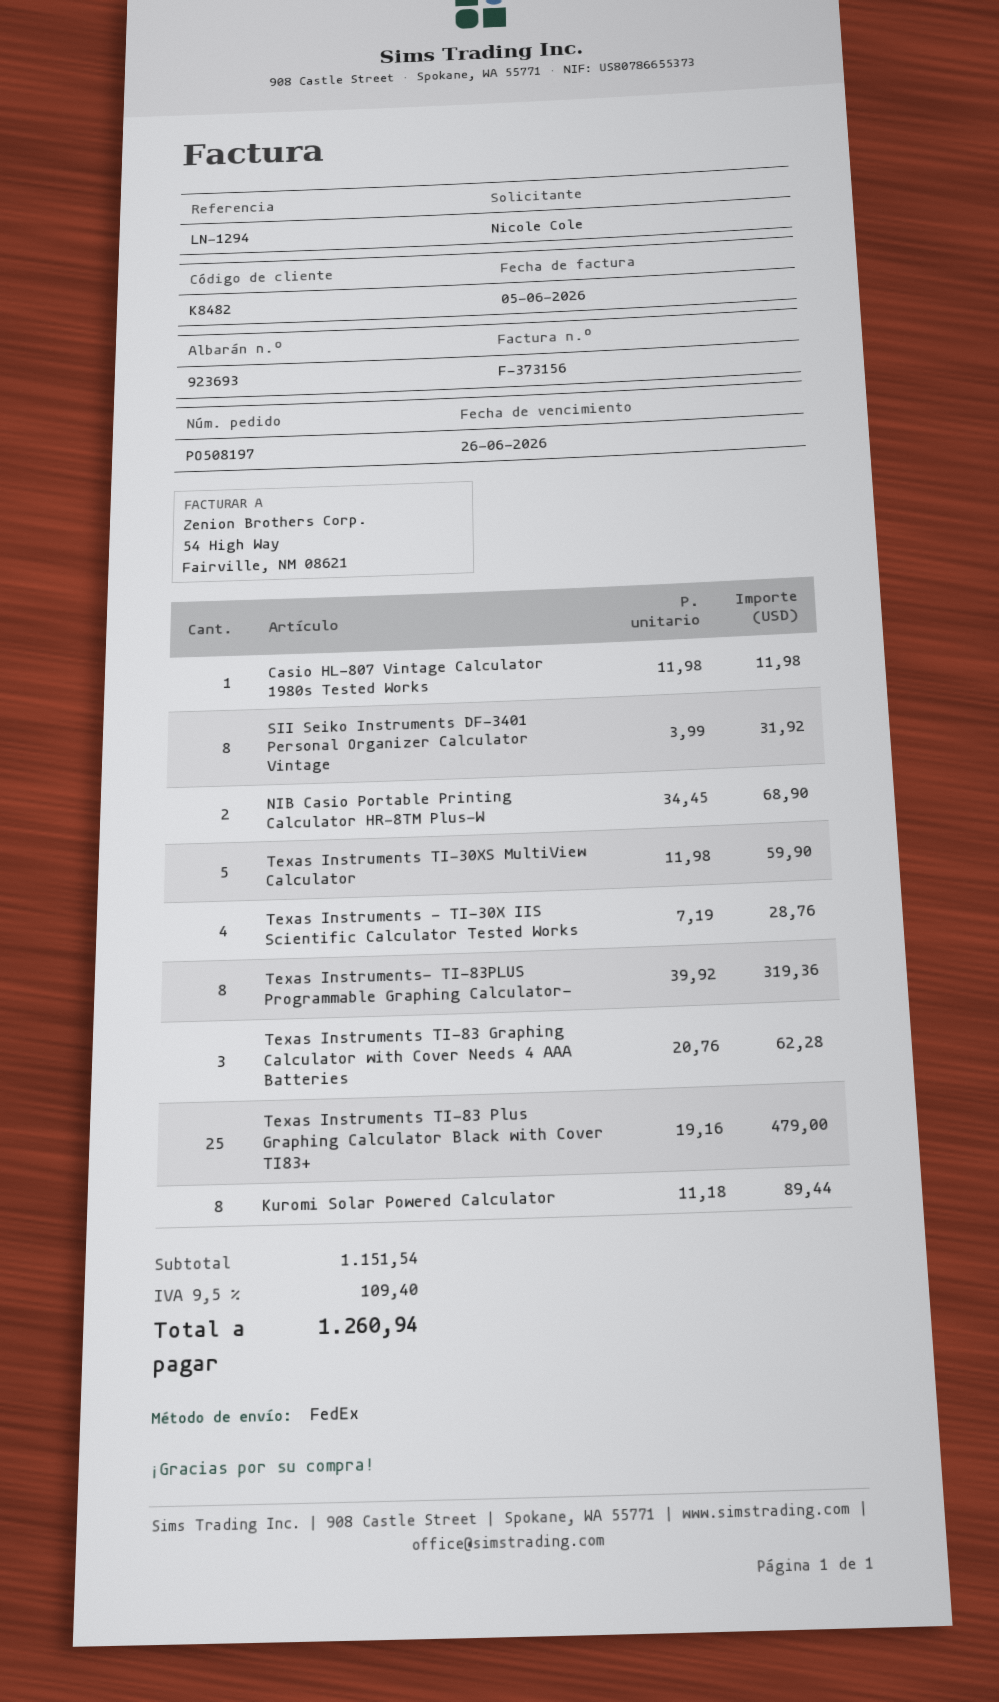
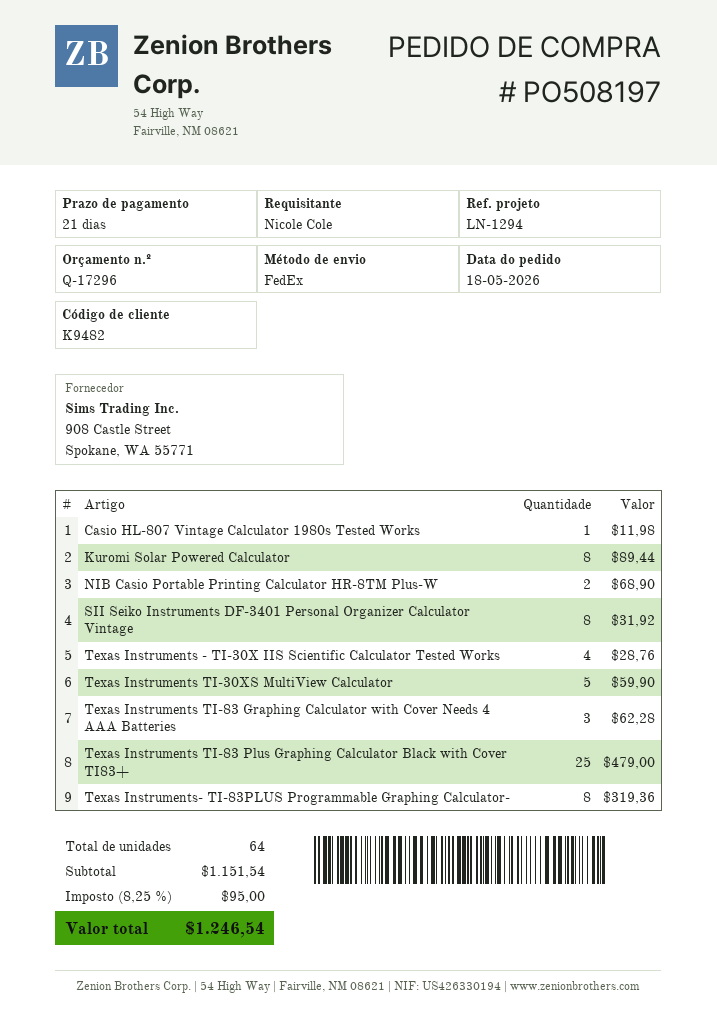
customer number: K8482 -> K9482
tax: 9.5% = 109.40 -> 8.25% = 95.00
total: 1260.94 -> 1246.54

